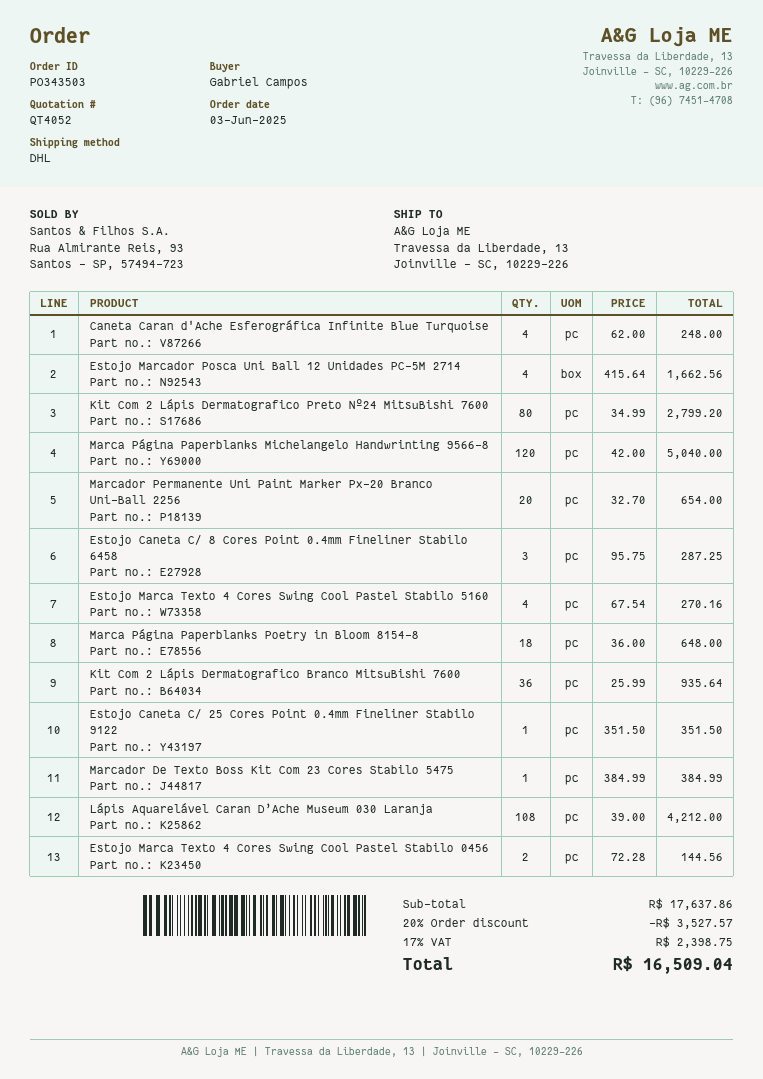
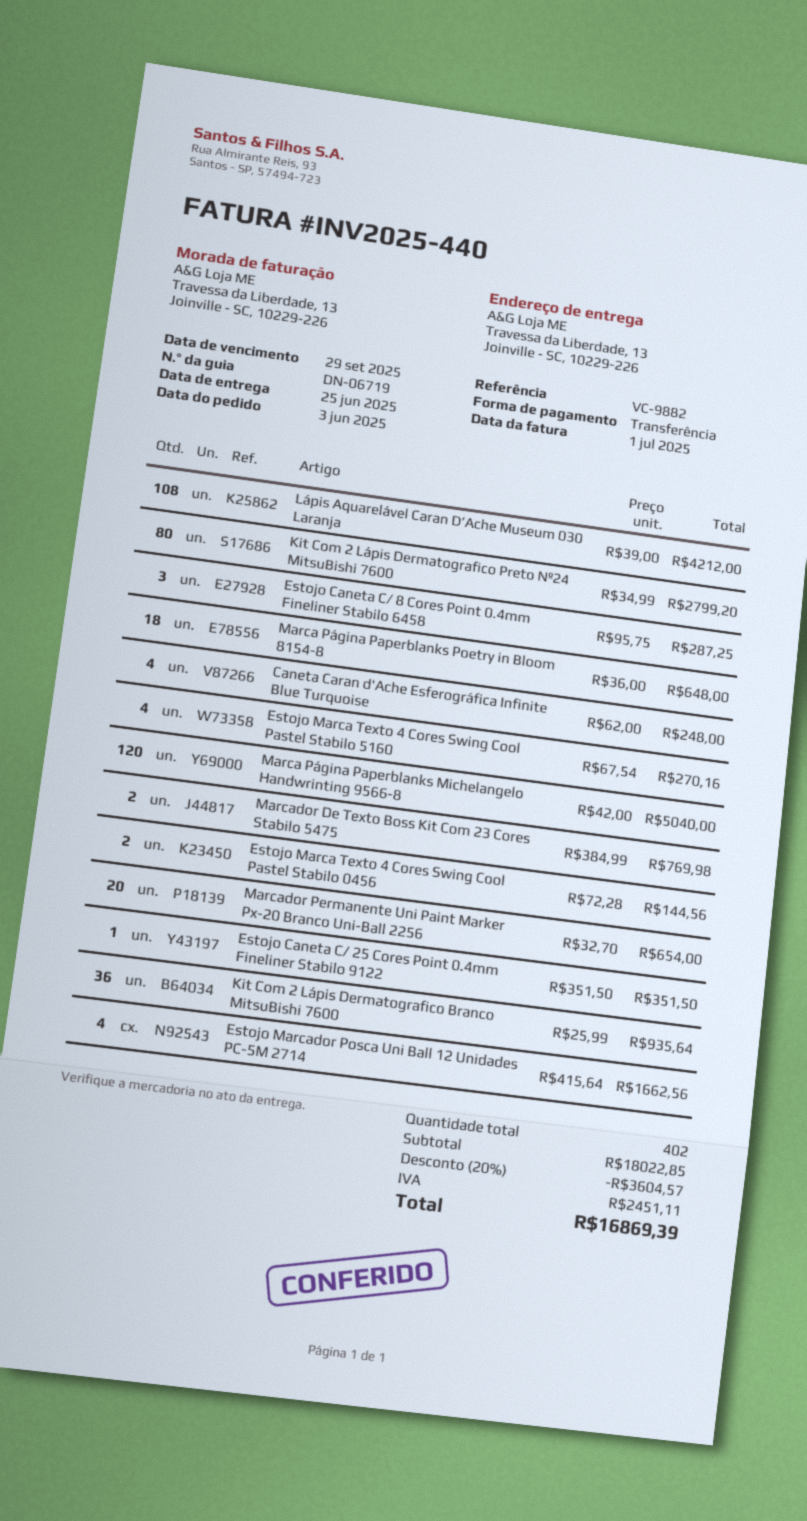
Marcador De Texto Boss Kit Com 23 Cores Stabilo 5475: 1 x 384.99 = 384.99 -> 2 x 384.99 = 769.98
subtotal: 17637.86 -> 18022.85
discount: 20% = 3527.57 -> 20% = 3604.57
tax: 2398.75 -> 2451.11
total: 16509.04 -> 16869.39

